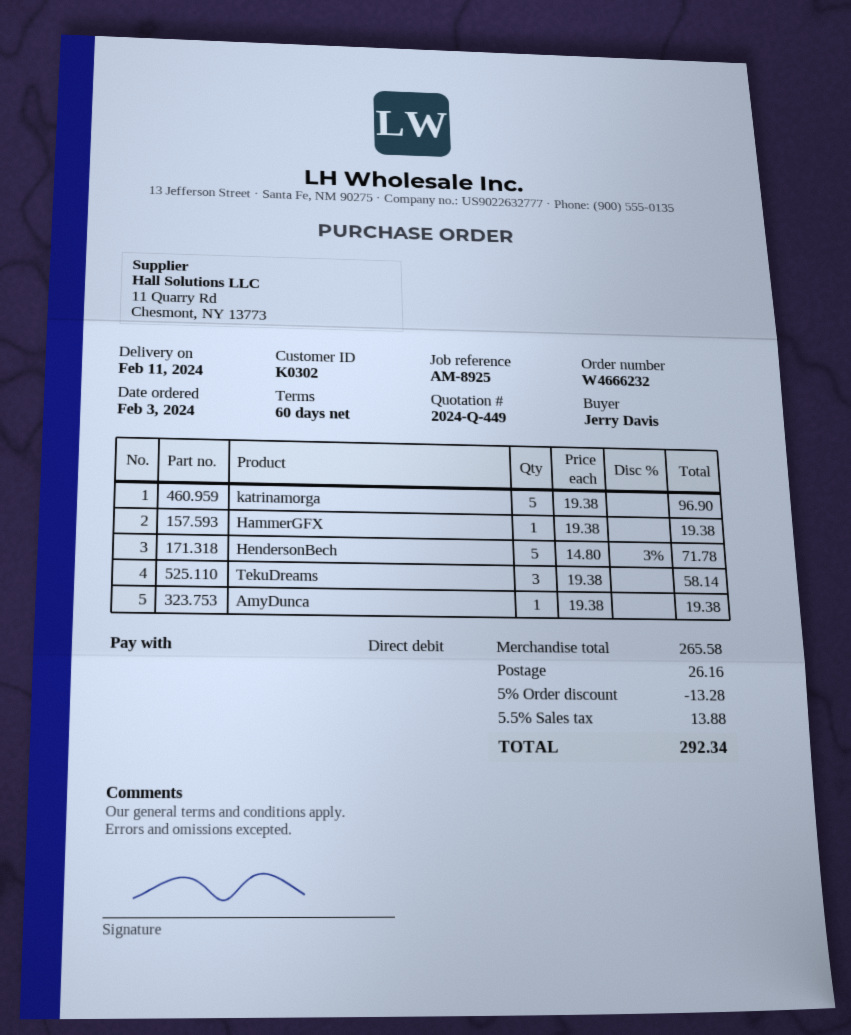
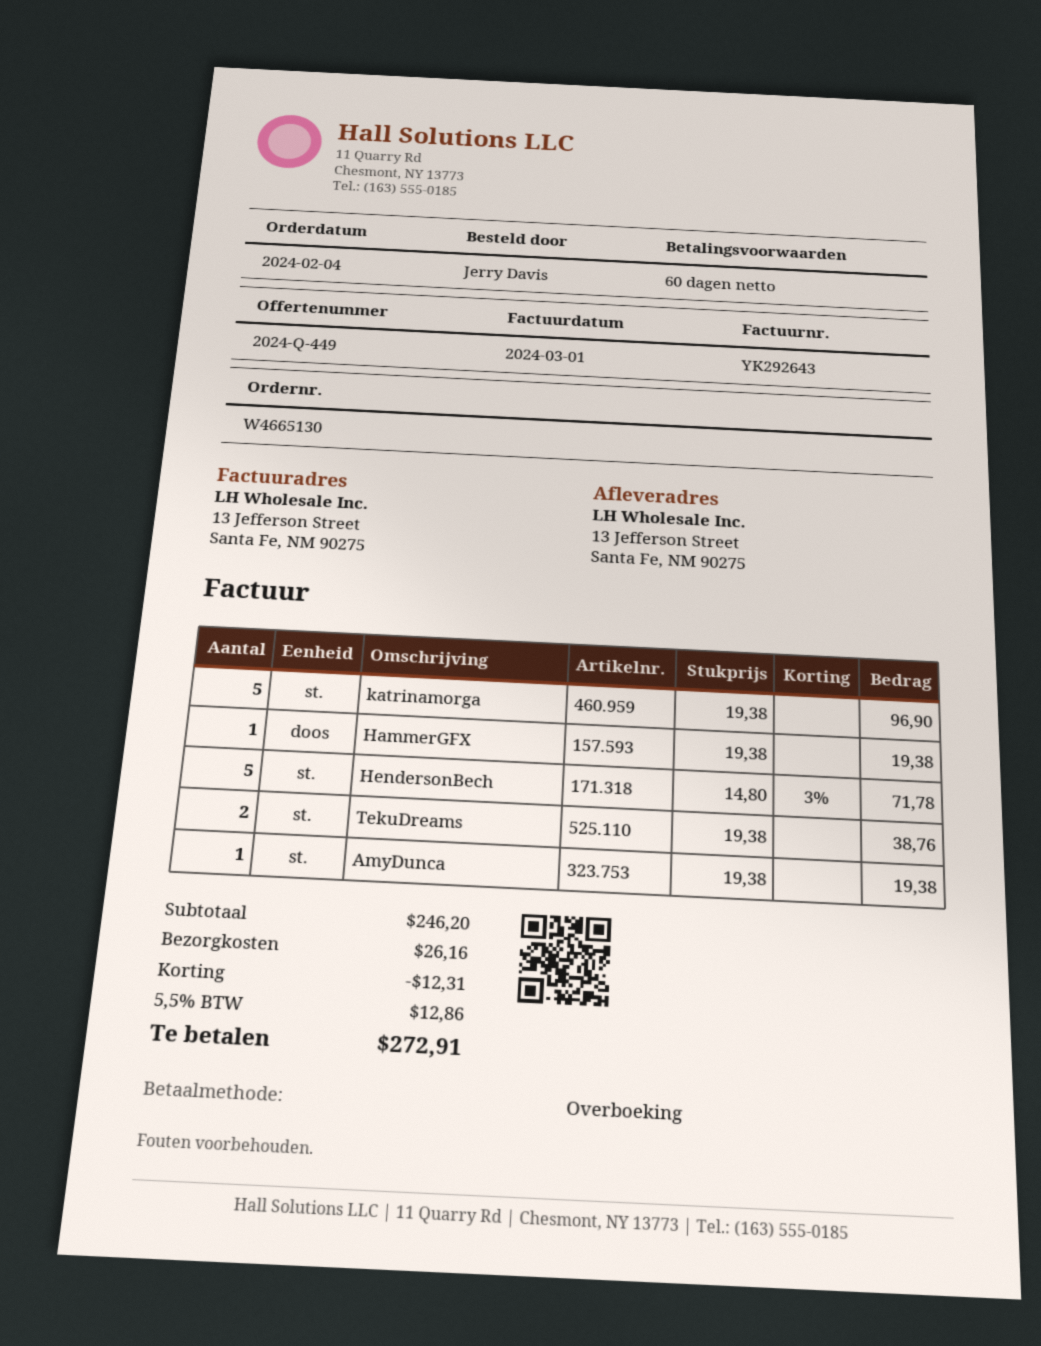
order number: W4666232 -> W4665130
order date: 2024-02-03 -> 2024-02-04
payment method: direct debit -> bank transfer
TekuDreams: 3 x 19.38 = 58.14 -> 2 x 19.38 = 38.76
subtotal: 265.58 -> 246.20
discount: 13.28 -> 12.31
tax: 5.5% = 13.88 -> 5.5% = 12.86
total: 292.34 -> 272.91

